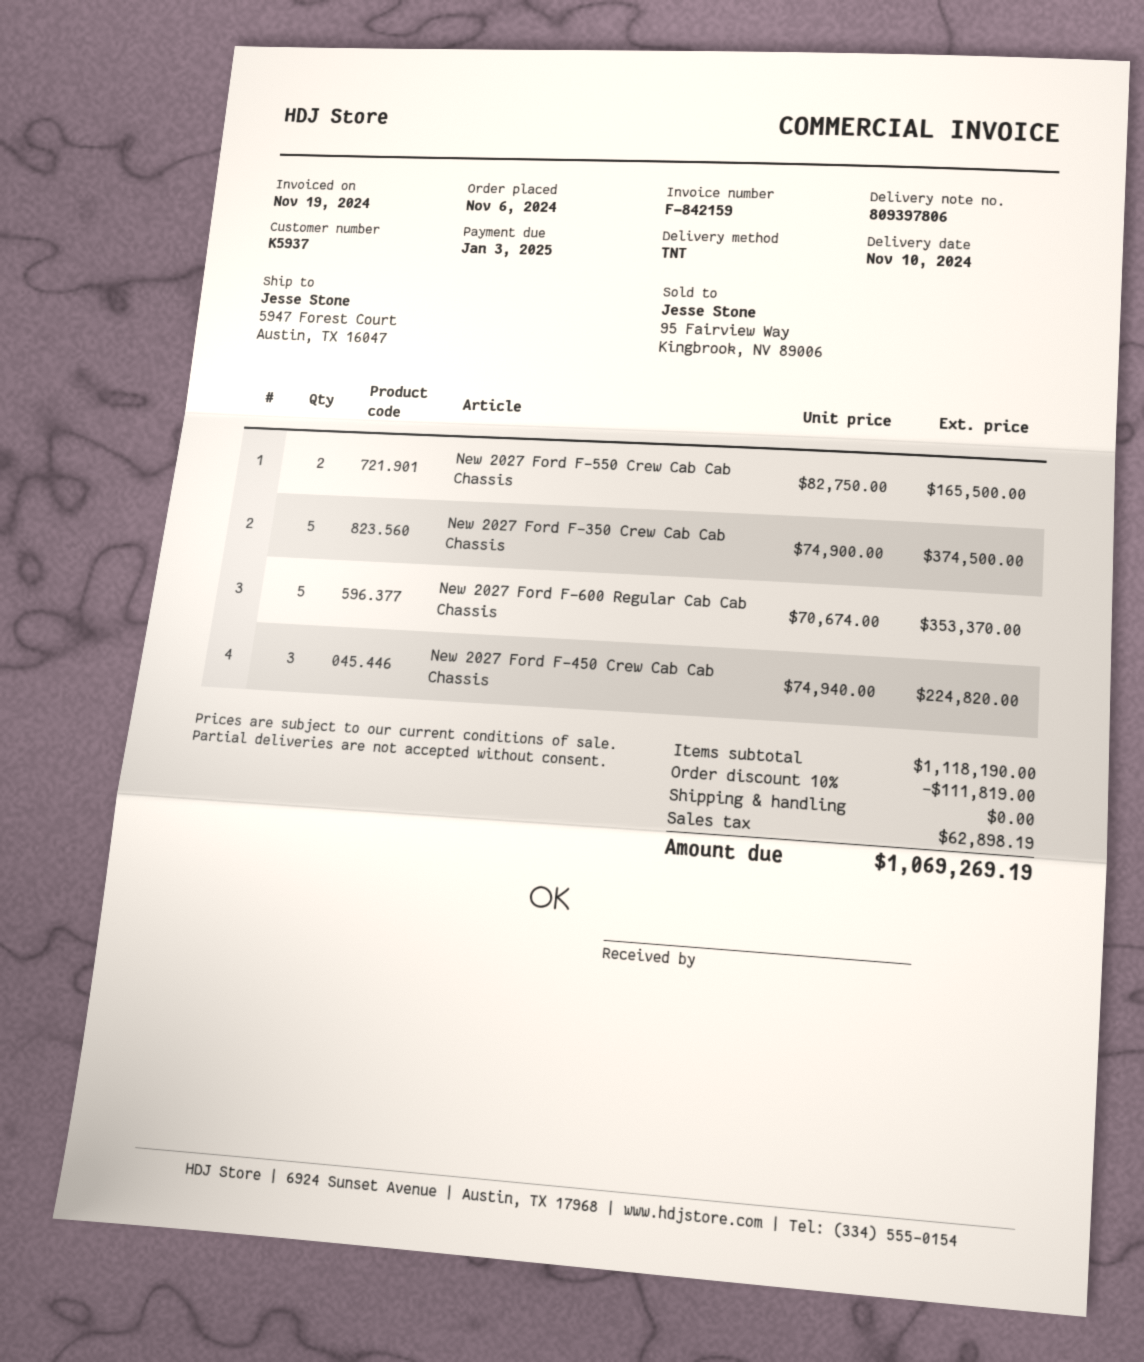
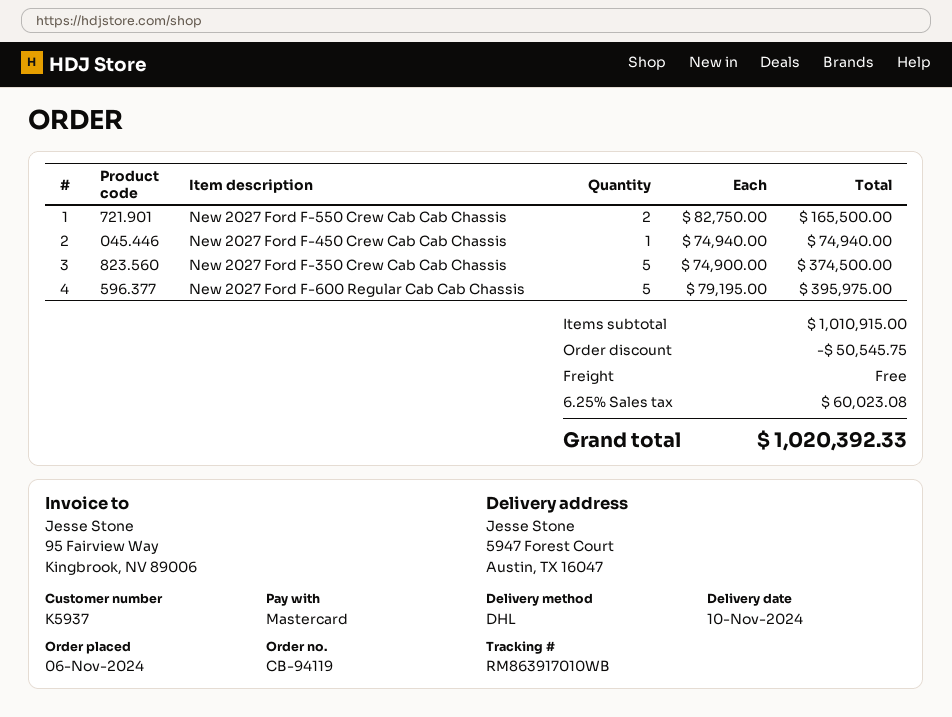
shipping method: TNT -> DHL
New 2027 Ford F-600 Regular Cab Cab Chassis: 5 x 70674.00 = 353370.00 -> 5 x 79195.00 = 395975.00
New 2027 Ford F-450 Crew Cab Cab Chassis: 3 x 74940.00 = 224820.00 -> 1 x 74940.00 = 74940.00
subtotal: 1118190.00 -> 1010915.00
discount: 111819.00 -> 50545.75
tax: 62898.19 -> 60023.08
total: 1069269.19 -> 1020392.33

